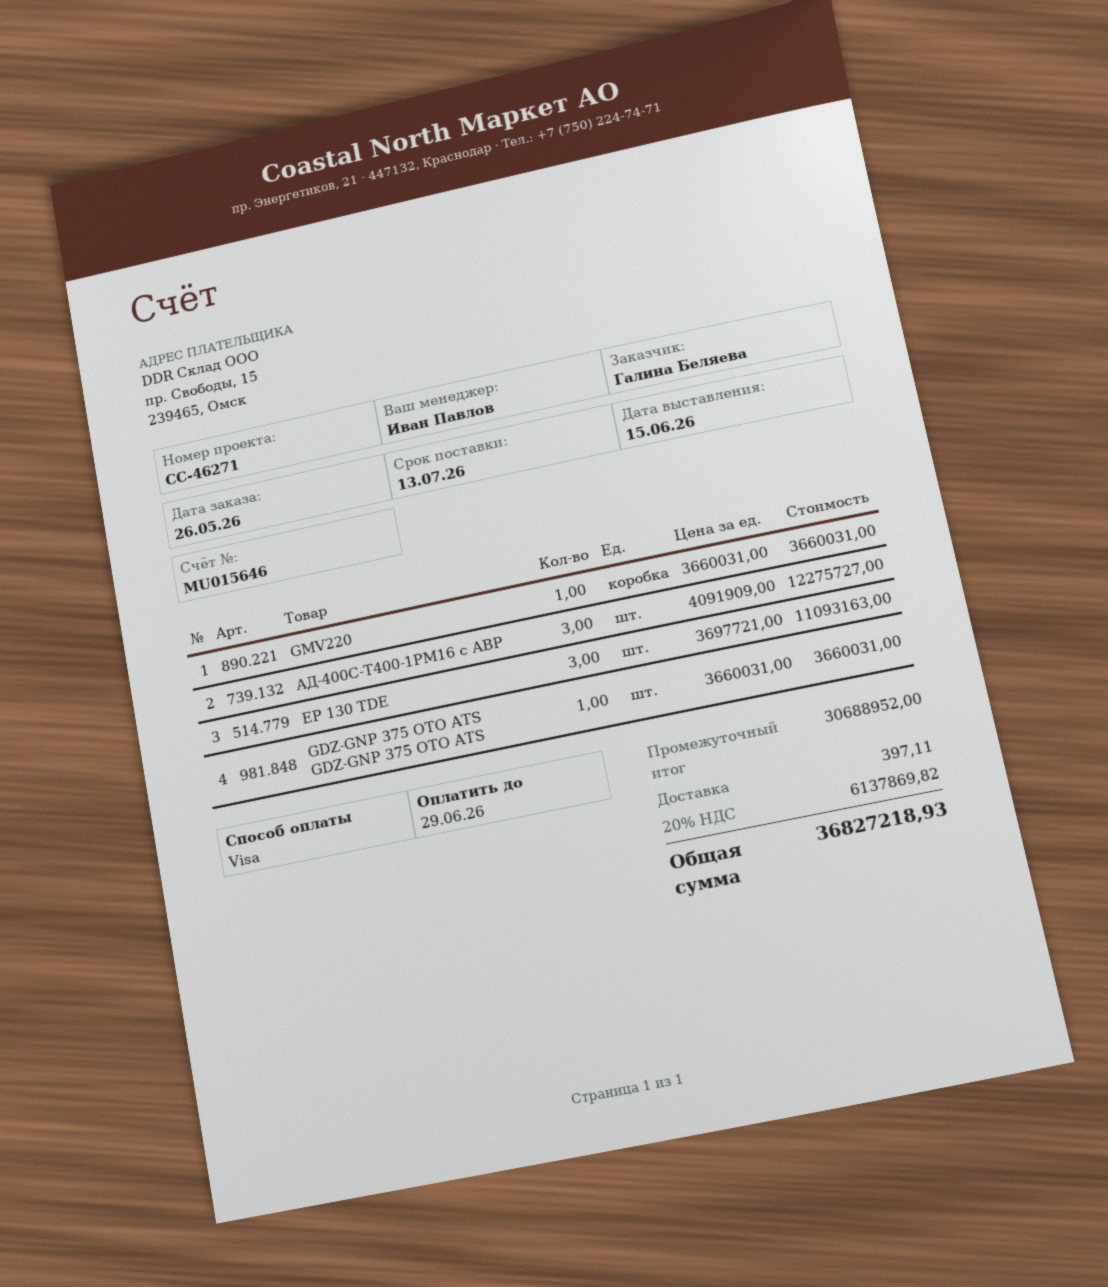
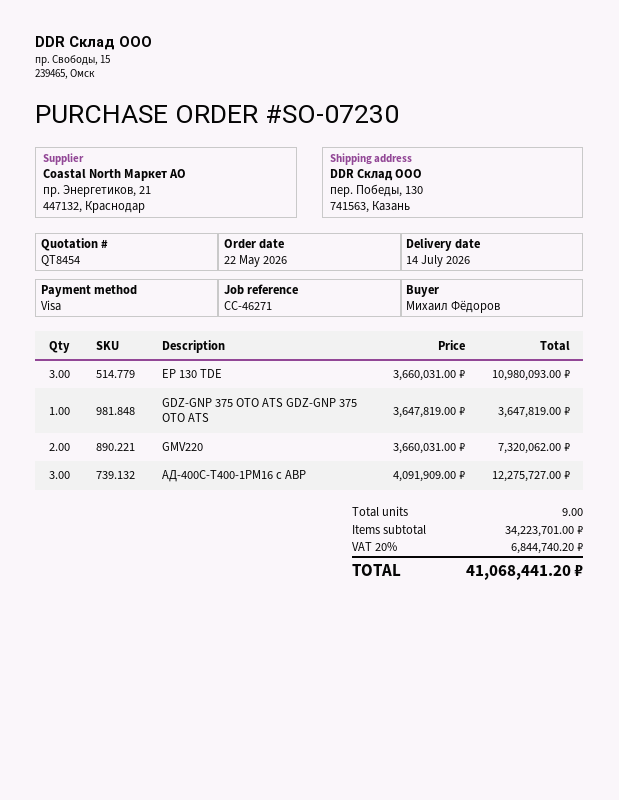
order date: 2026-05-26 -> 2026-05-22
delivery date: 2026-07-13 -> 2026-07-14
ordered by: Галина Беляева -> Михаил Фёдоров
GMV220: 1 x 3660031.00 = 3660031.00 -> 2 x 3660031.00 = 7320062.00
EP 130 TDE: 3 x 3697721.00 = 11093163.00 -> 3 x 3660031.00 = 10980093.00
GDZ-GNP 375 OTO ATS GDZ-GNP 375 OTO ATS: 1 x 3660031.00 = 3660031.00 -> 1 x 3647819.00 = 3647819.00
subtotal: 30688952.00 -> 34223701.00
shipping: 397.11 -> none
tax: 20% = 6137869.82 -> 20% = 6844740.20
total: 36827218.93 -> 41068441.20

